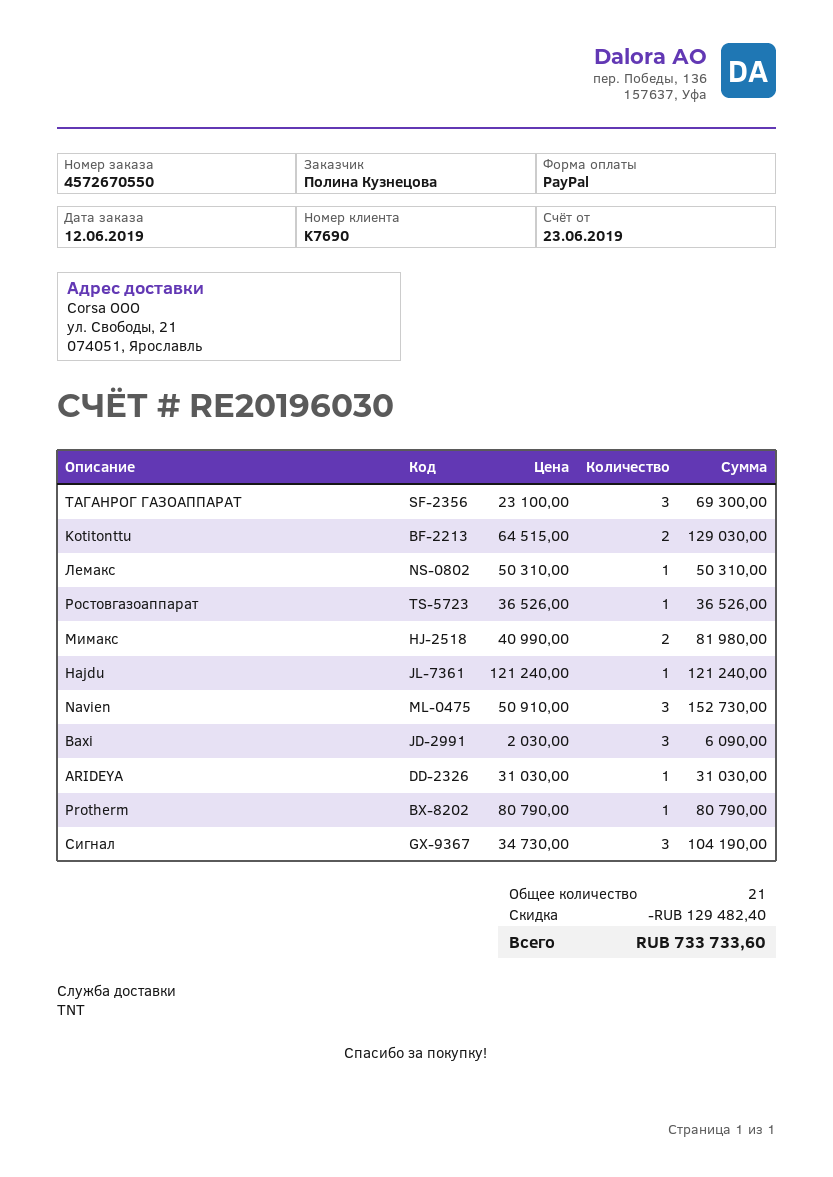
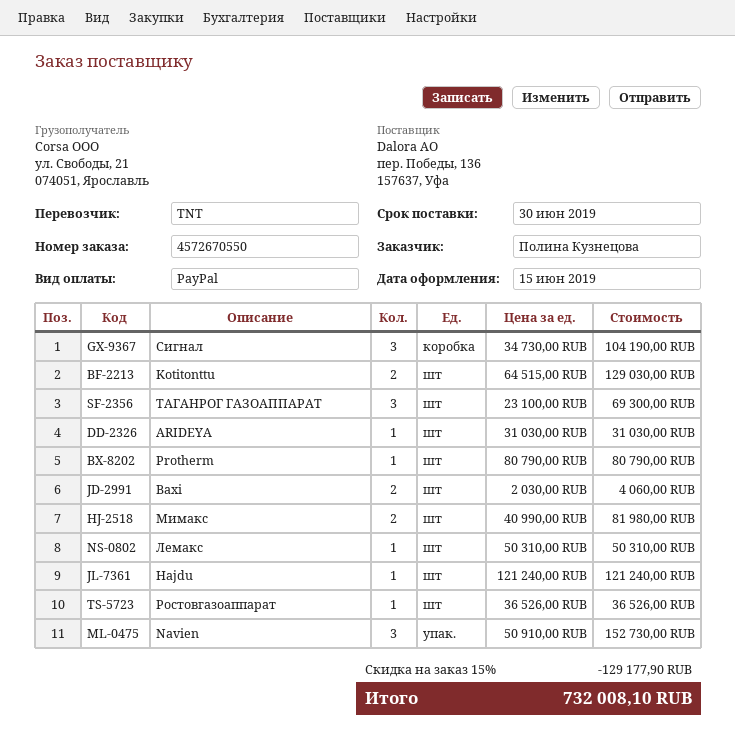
order date: 2019-06-12 -> 2019-06-15
Baxi: 3 x 2030.00 = 6090.00 -> 2 x 2030.00 = 4060.00
discount: 129482.40 -> 129177.90
total: 733733.60 -> 732008.10

